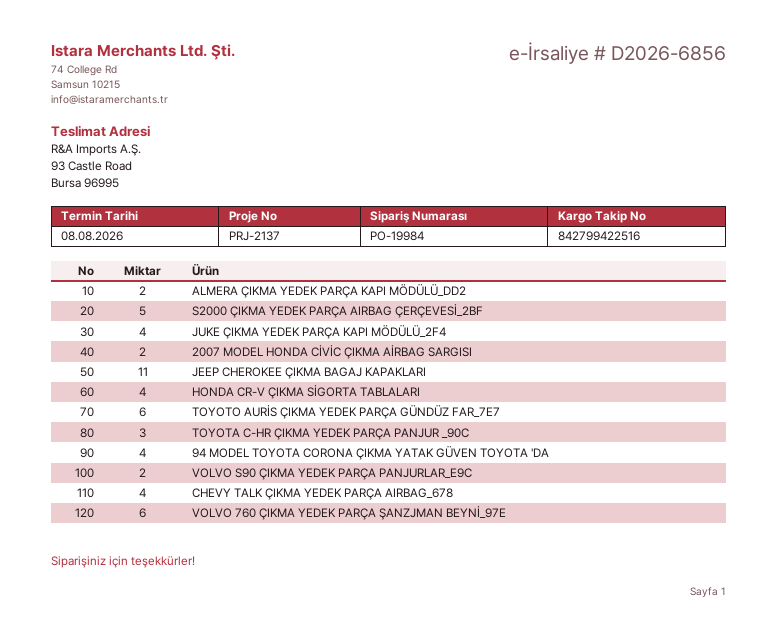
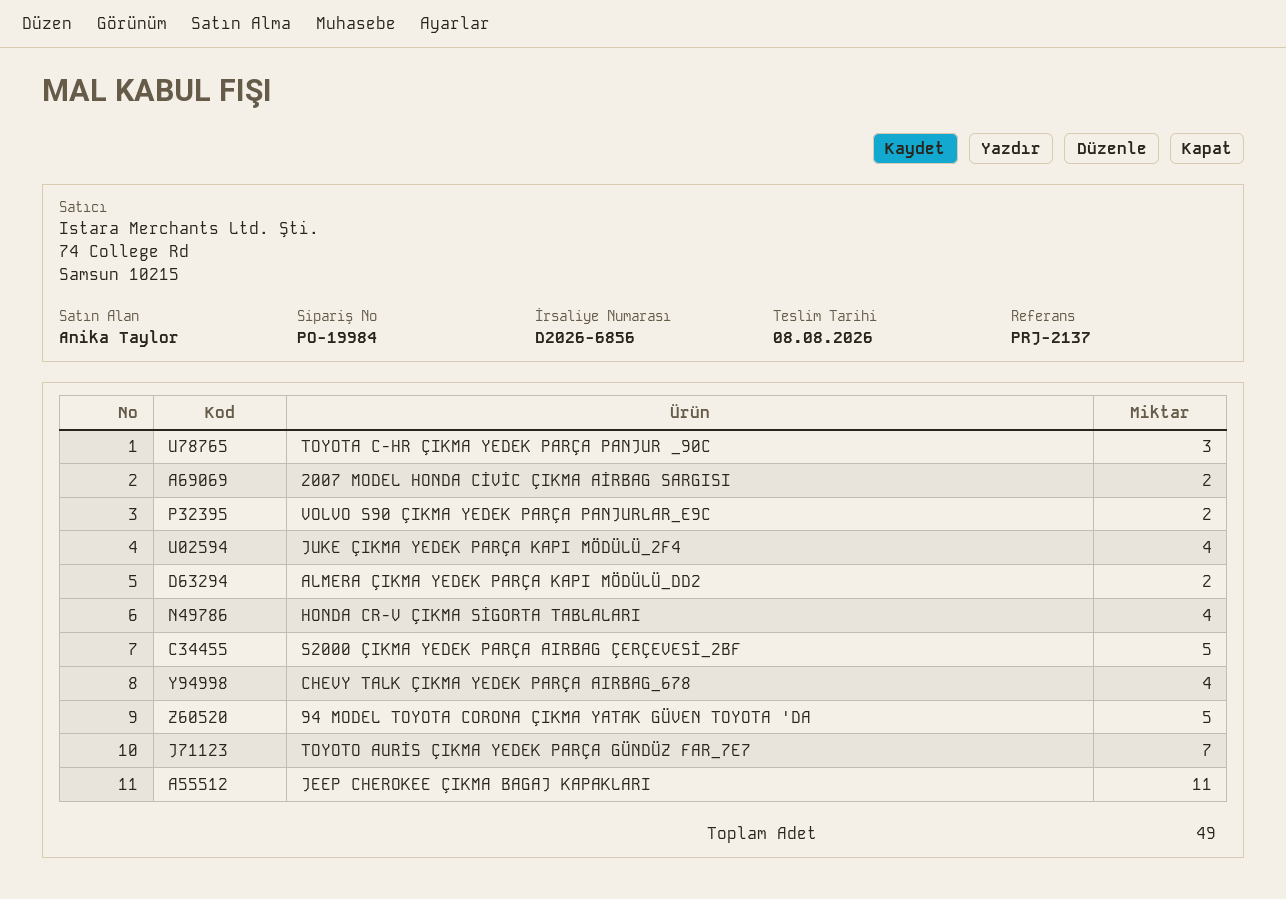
TOYOTO AURİS ÇIKMA YEDEK PARÇA GÜNDÜZ FAR_7E7: 6 -> 7
94 MODEL TOYOTA CORONA ÇIKMA YATAK GÜVEN TOYOTA 'DA: 4 -> 5
VOLVO 760 ÇIKMA YEDEK PARÇA ŞANZJMAN BEYNİ_97E: 6 -> none

